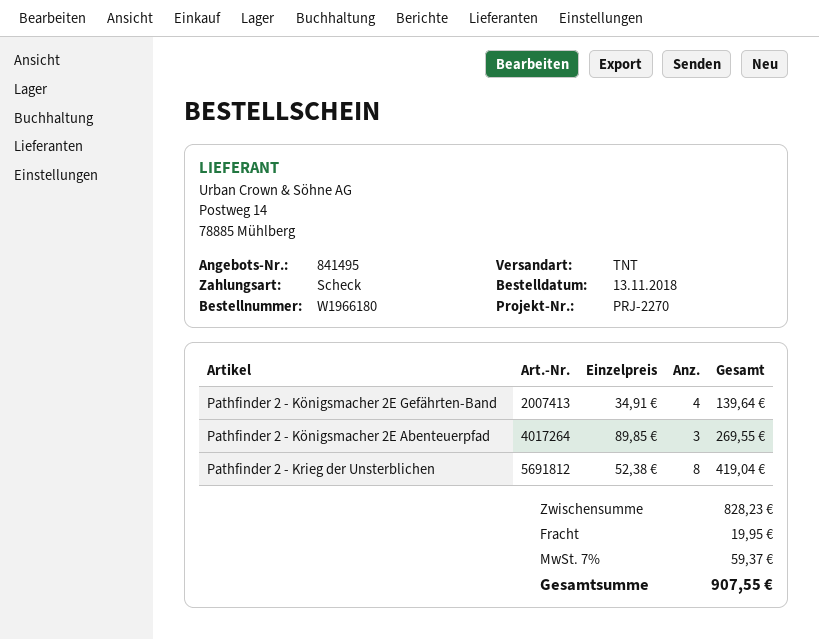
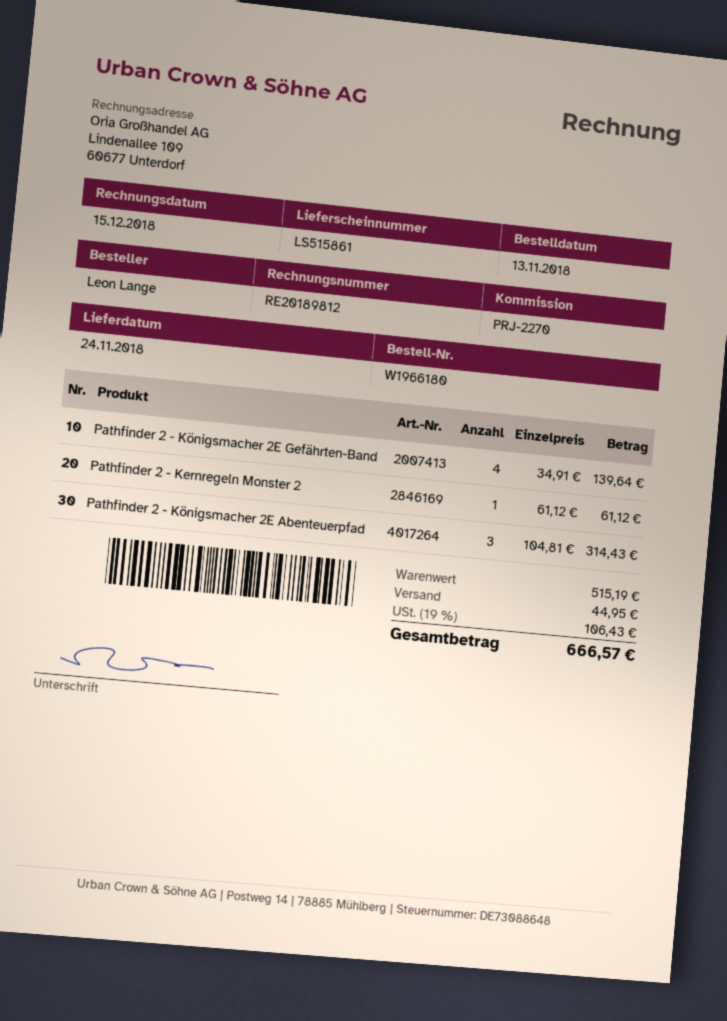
Pathfinder 2 - Königsmacher 2E Abenteuerpfad: 3 x 89.85 = 269.55 -> 3 x 104.81 = 314.43
Pathfinder 2 - Krieg der Unsterblichen: 8 x 52.38 = 419.04 -> none
Pathfinder 2 - Kernregeln Monster 2: none -> 1 x 61.12 = 61.12
subtotal: 828.23 -> 515.19
shipping: 19.95 -> 44.95
tax: 7% = 59.37 -> 19% = 106.43
total: 907.55 -> 666.57

